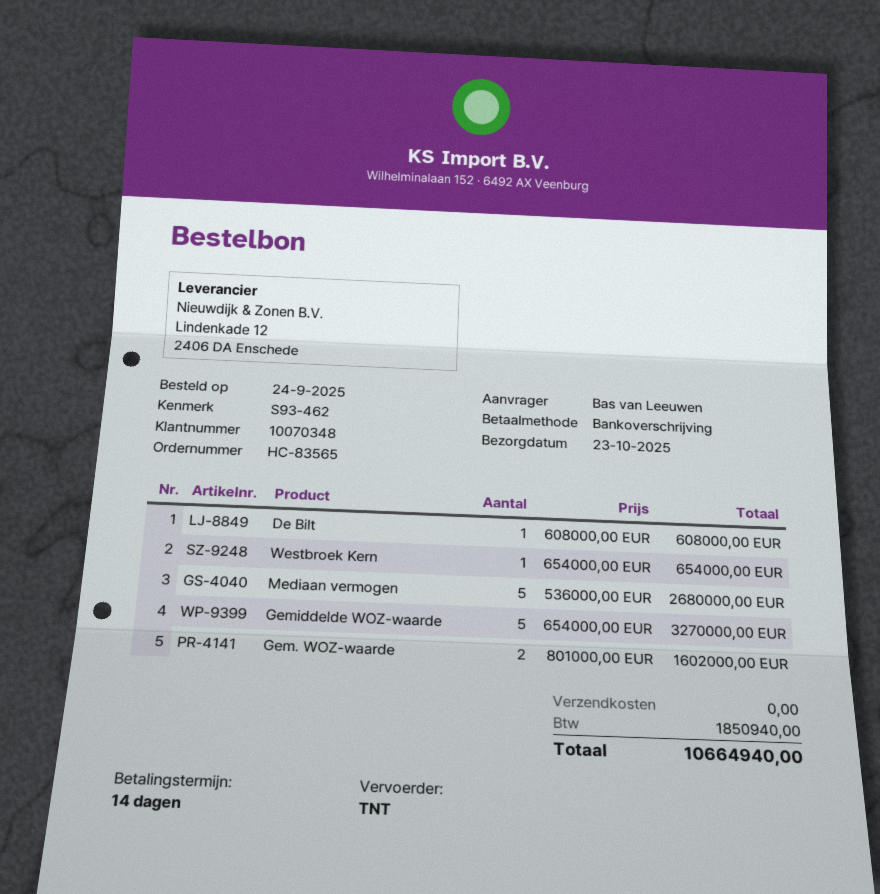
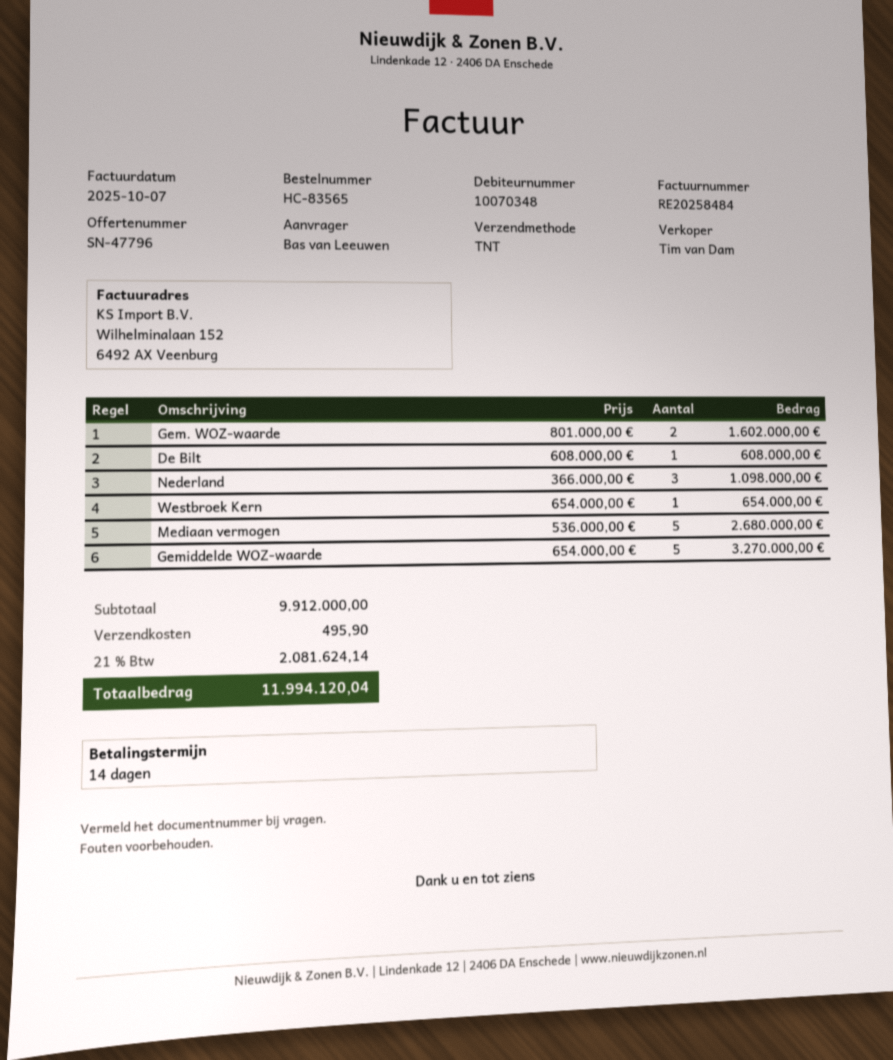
Nederland: none -> 3 x 366000.00 = 1098000.00
shipping: 0.00 -> 495.90
tax: 1850940.00 -> 2081624.14
total: 10664940.00 -> 11994120.04

